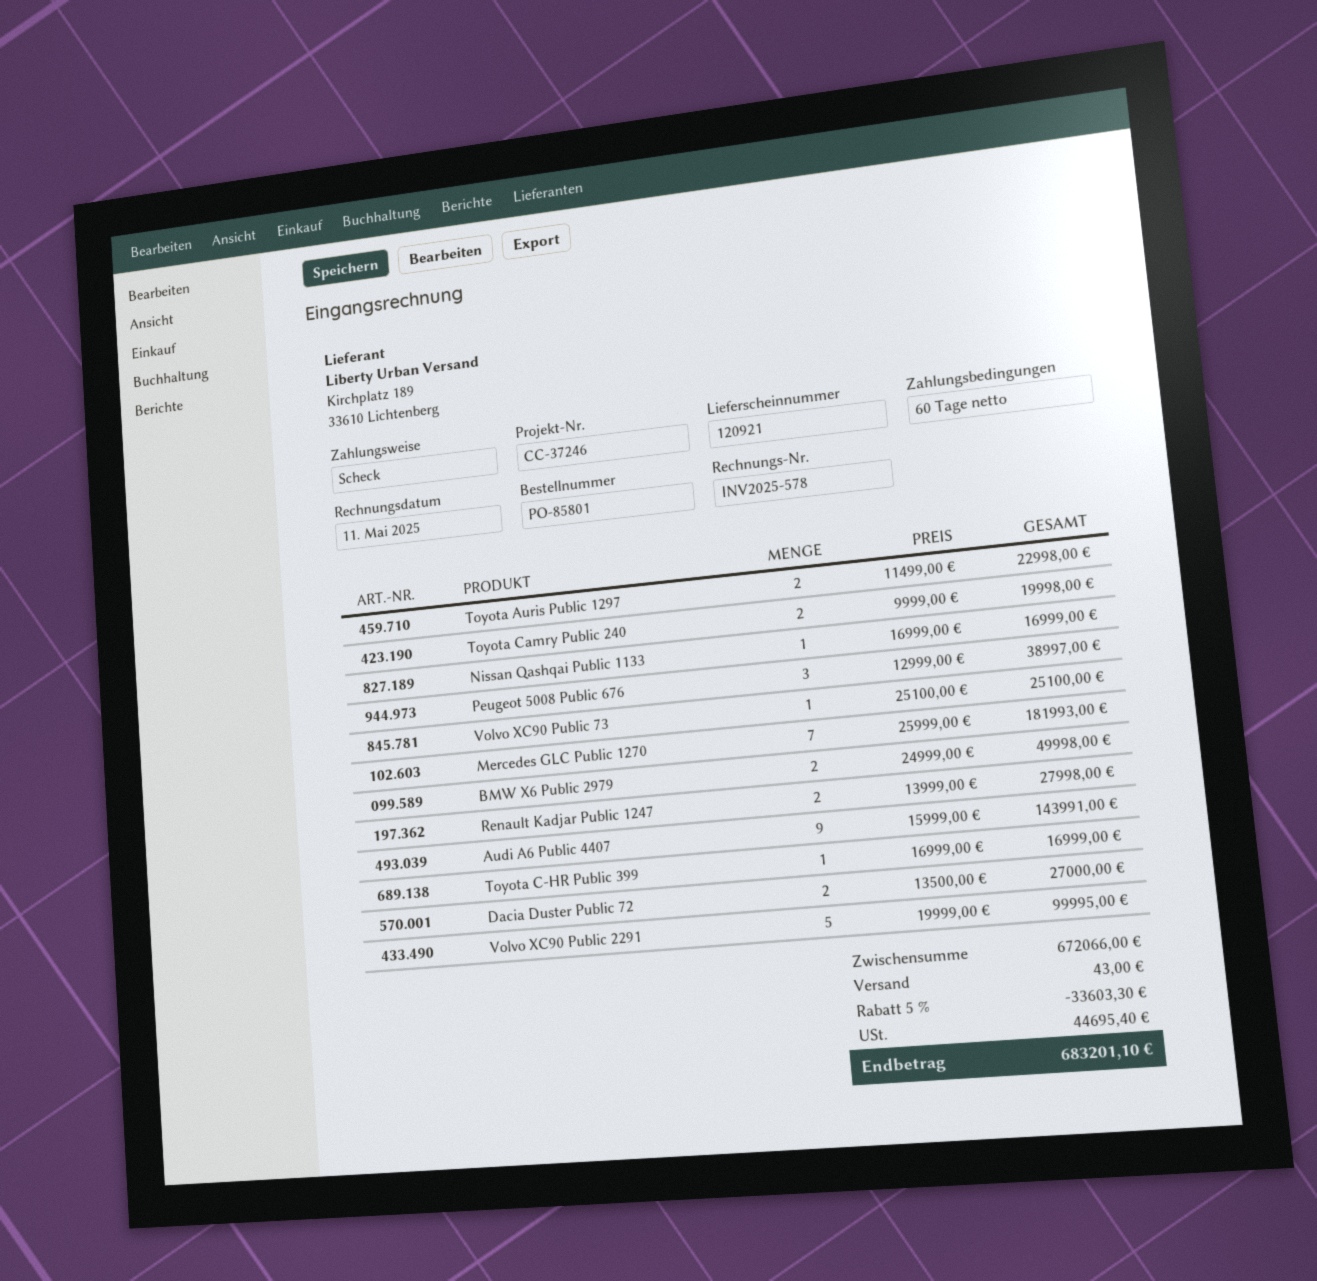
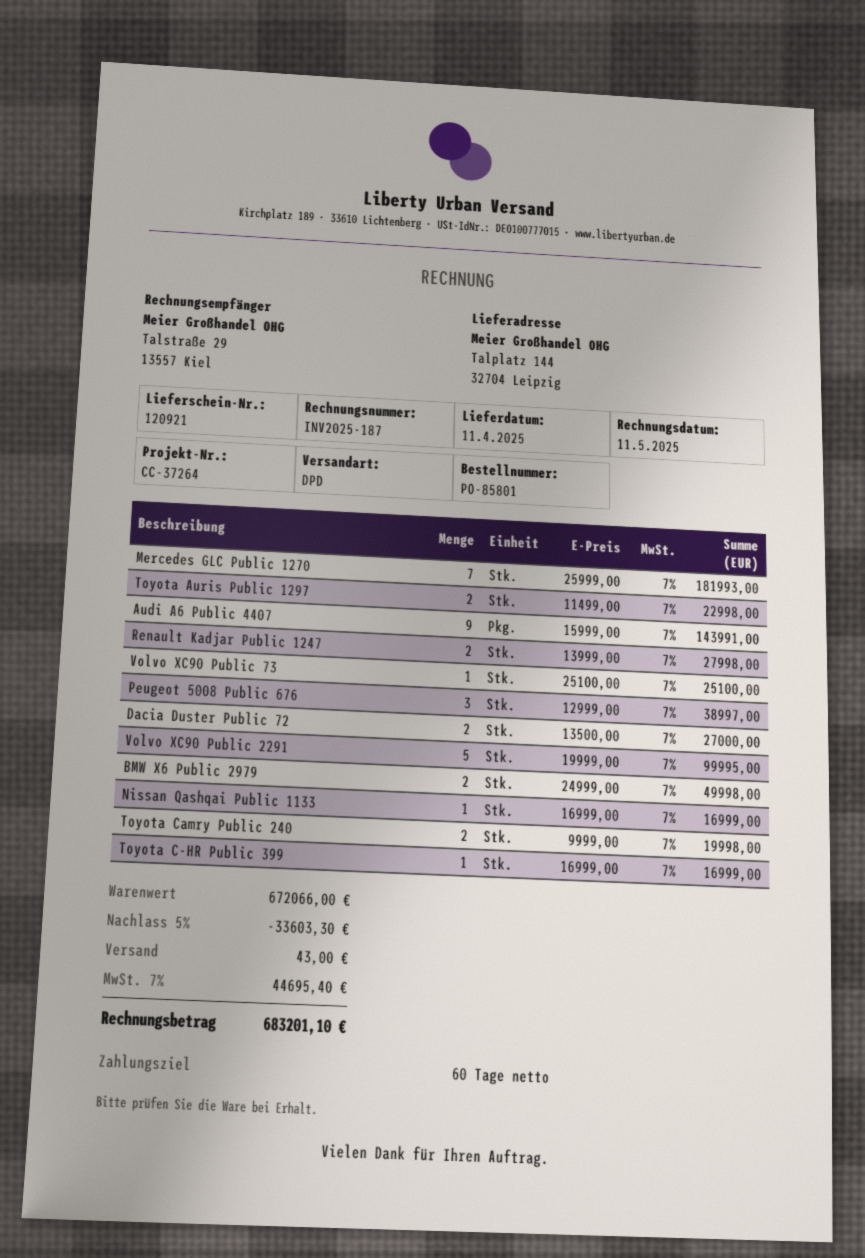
invoice number: INV2025-578 -> INV2025-187
reference: CC-37246 -> CC-37264

